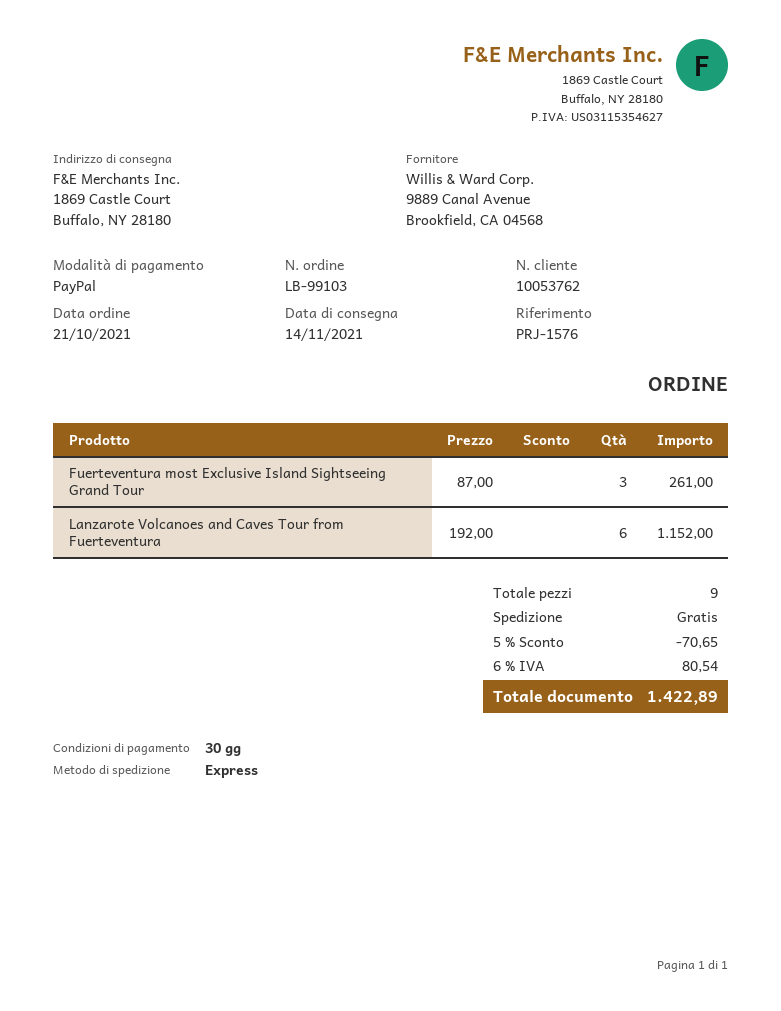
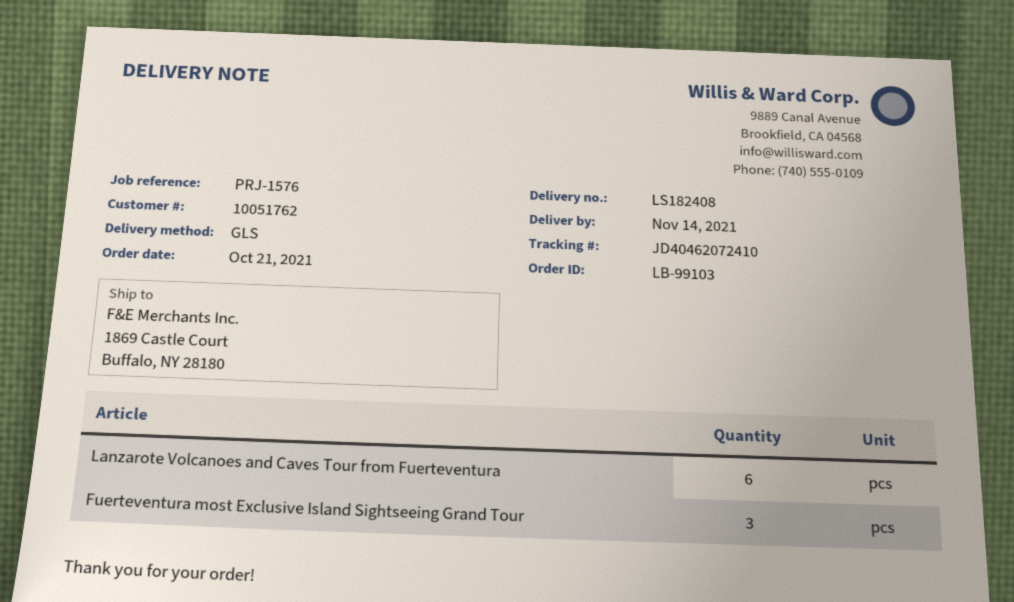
customer number: 10053762 -> 10051762
shipping method: express -> GLS

